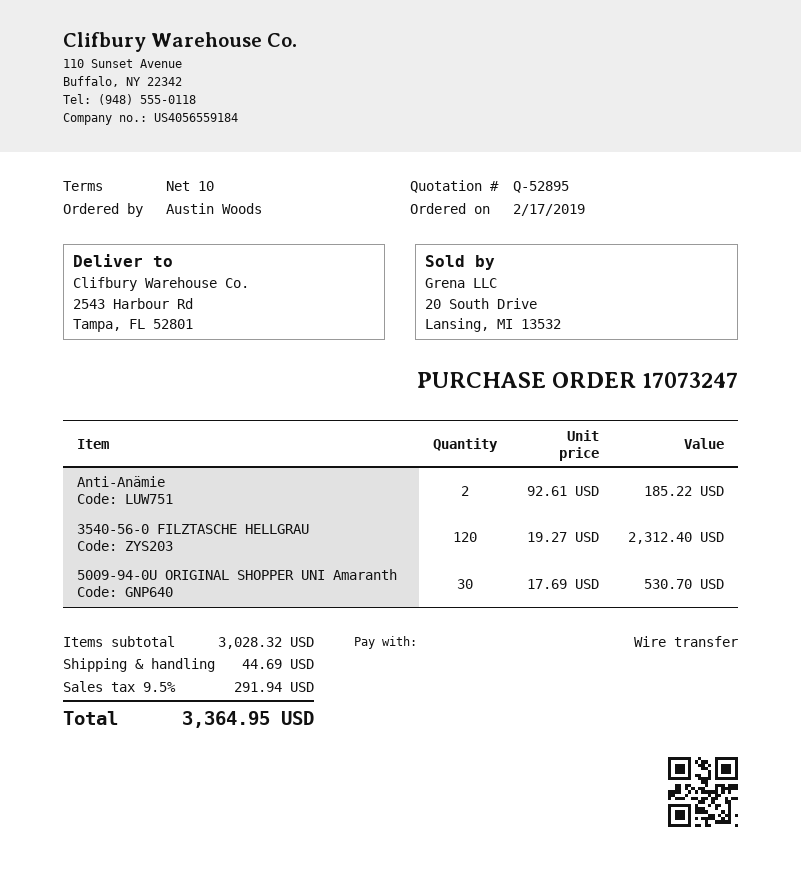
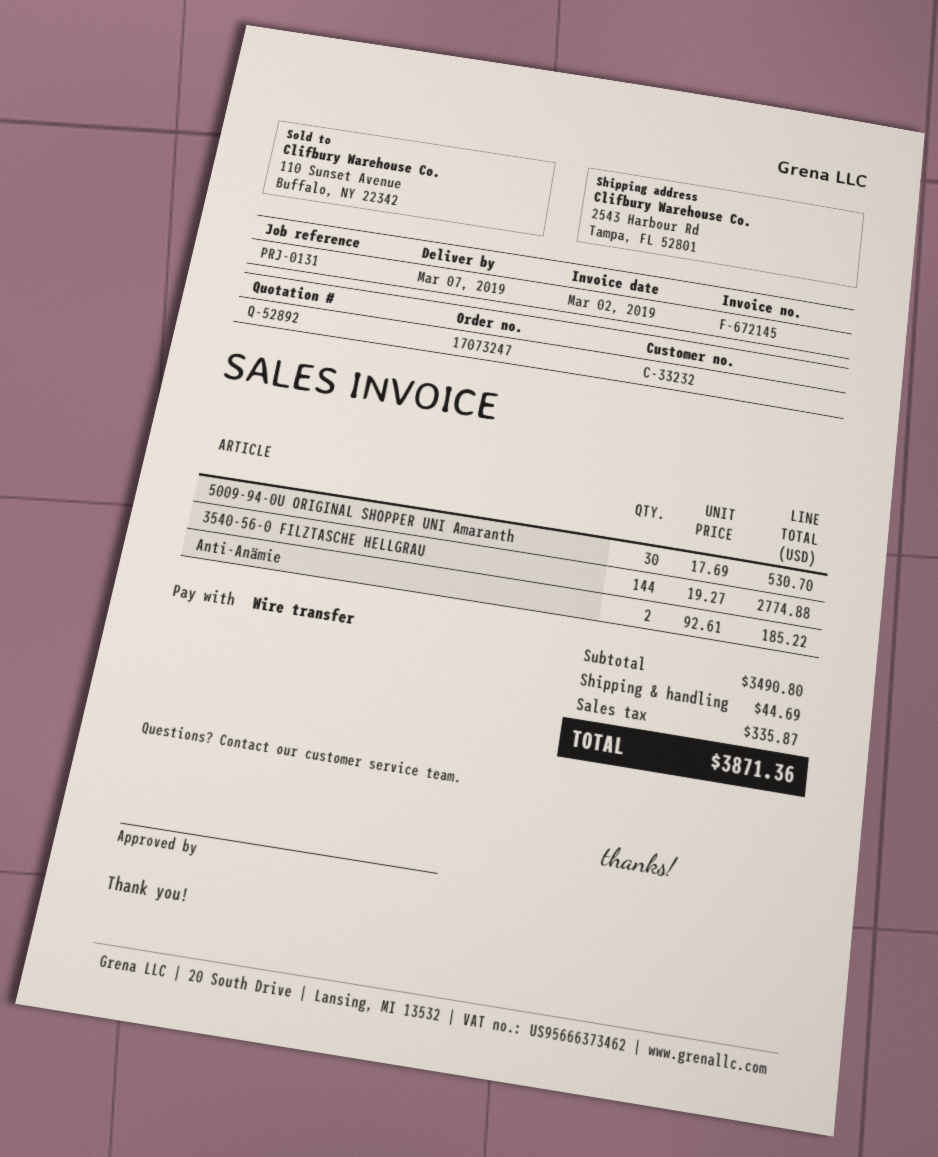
quote number: Q-52895 -> Q-52892
3540-56-0 FILZTASCHE HELLGRAU: 120 x 19.27 = 2312.40 -> 144 x 19.27 = 2774.88
subtotal: 3028.32 -> 3490.80
tax: 291.94 -> 335.87
total: 3364.95 -> 3871.36

